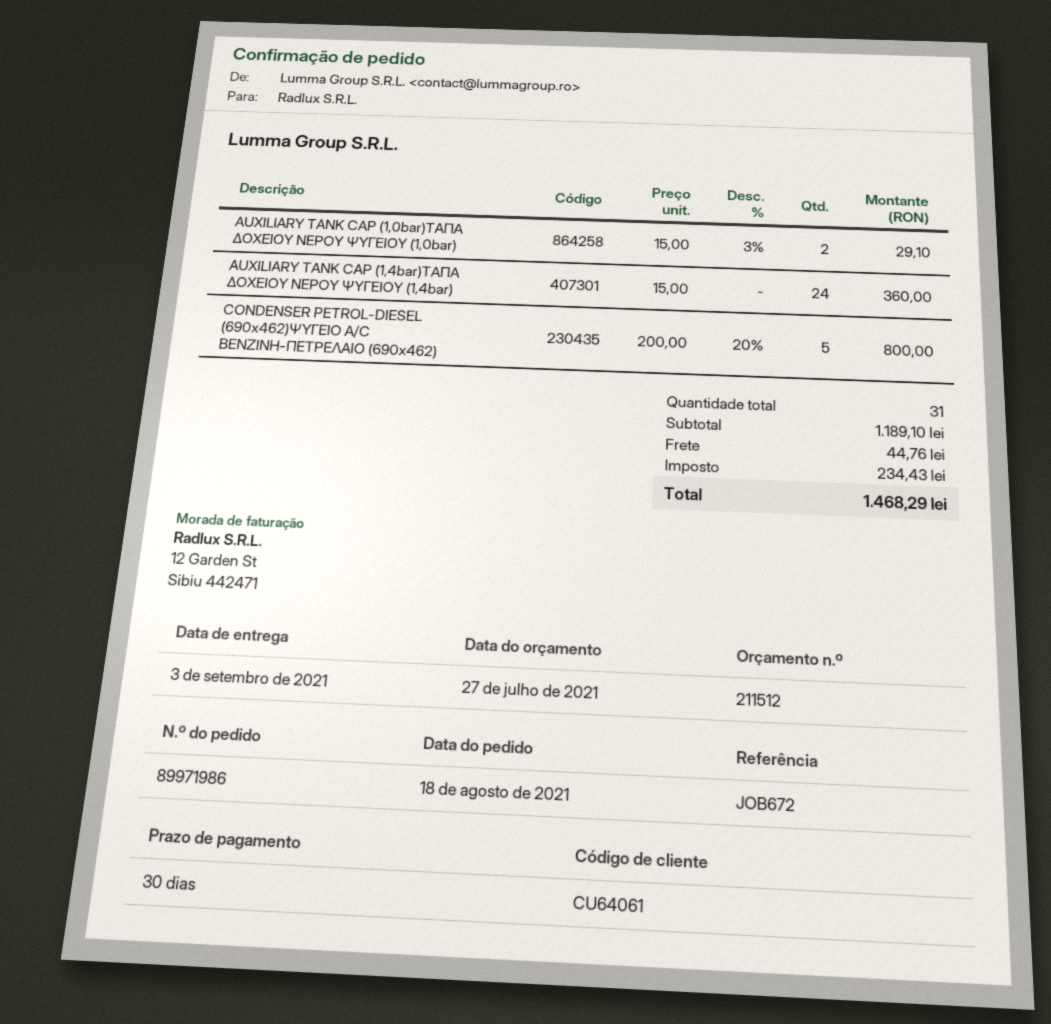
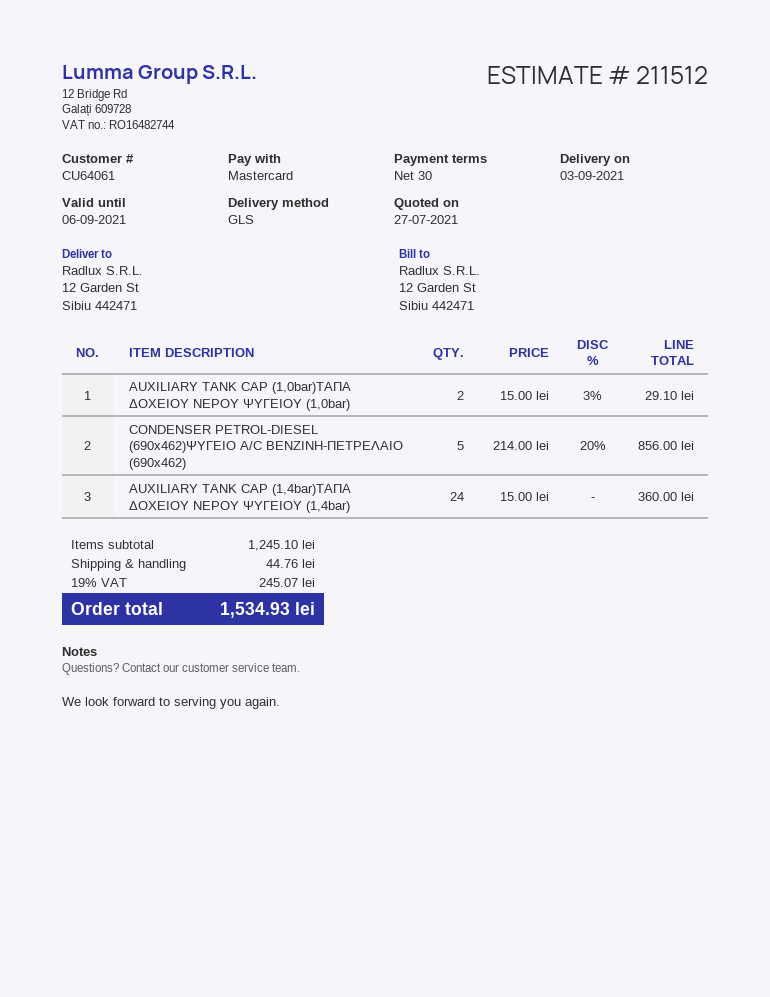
CONDENSER PETROL-DIESEL (690x462)ΨΥΓΕΙΟ A/C ΒΕΝΖΙΝΗ-ΠΕΤΡΕΛΑΙΟ (690x462): 5 x 200.00 - 20% = 800.00 -> 5 x 214.00 - 20% = 856.00
subtotal: 1189.10 -> 1245.10
tax: 234.43 -> 245.07
total: 1468.29 -> 1534.93

